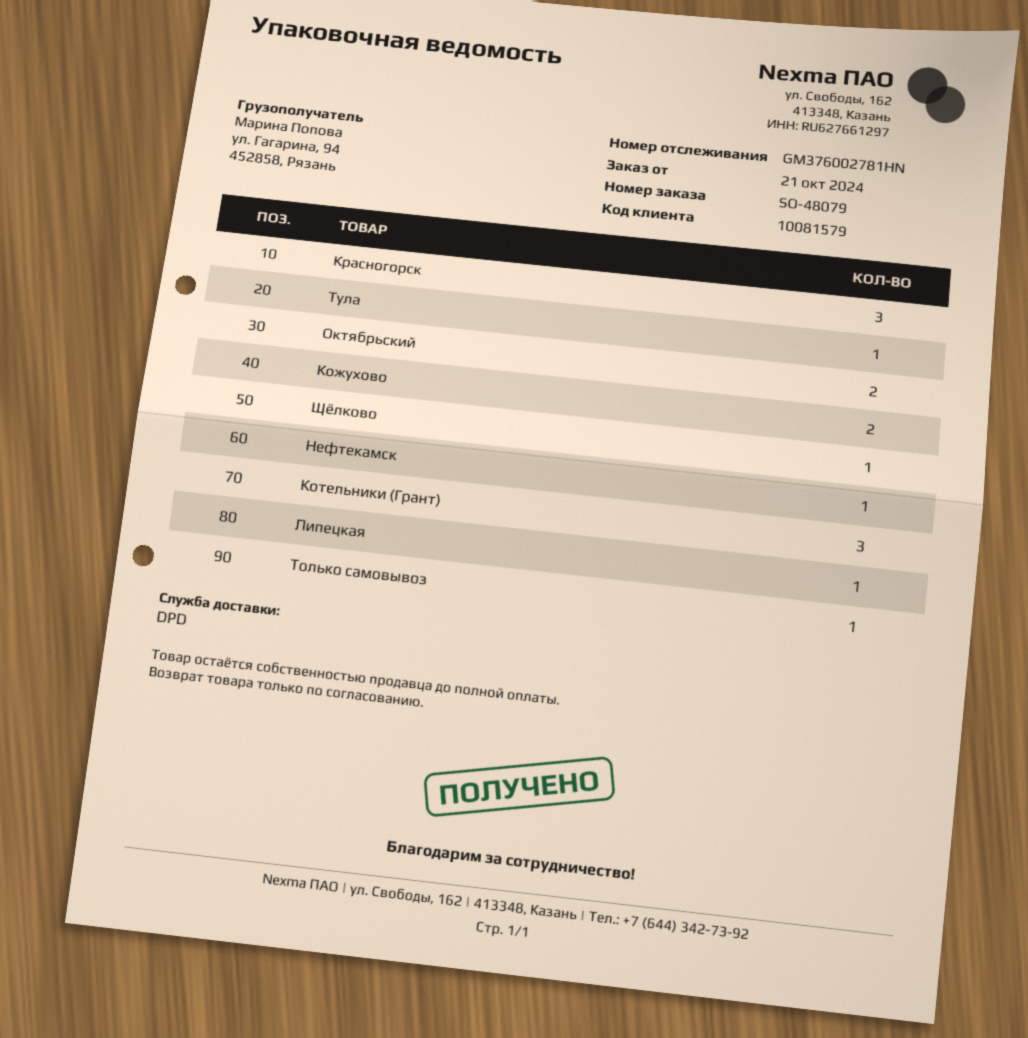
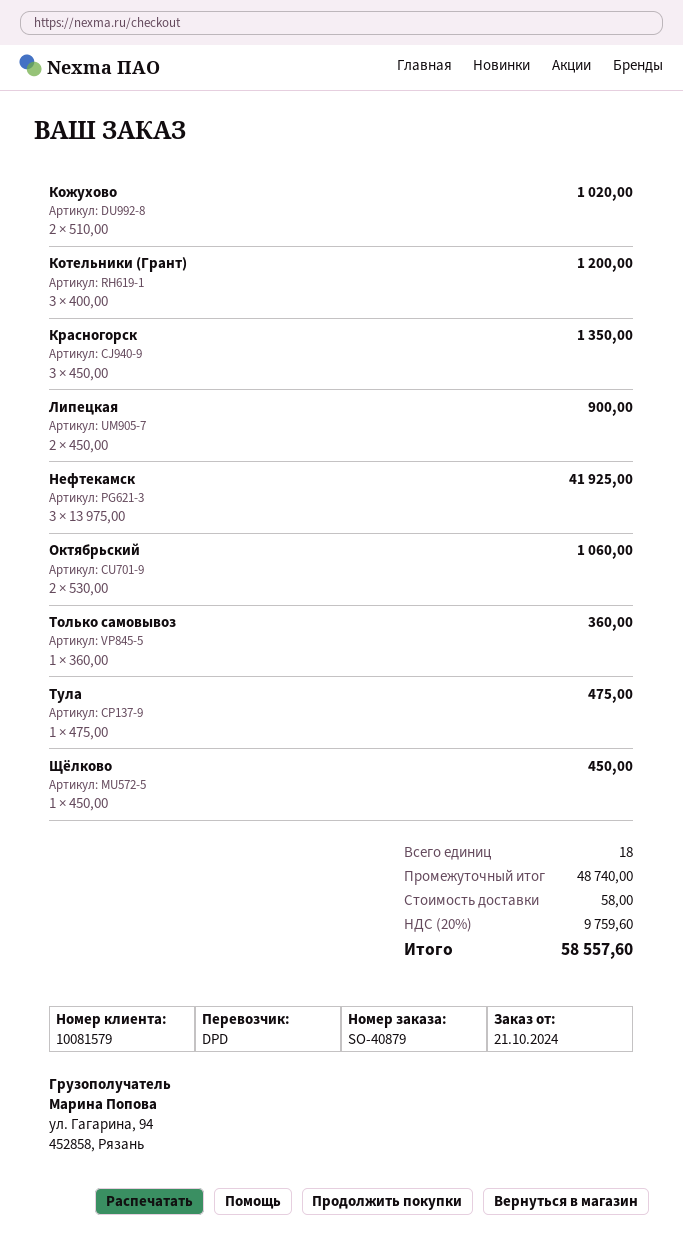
order number: SO-48079 -> SO-40879
Нефтекамск: 1 -> 3
Липецкая: 1 -> 2

